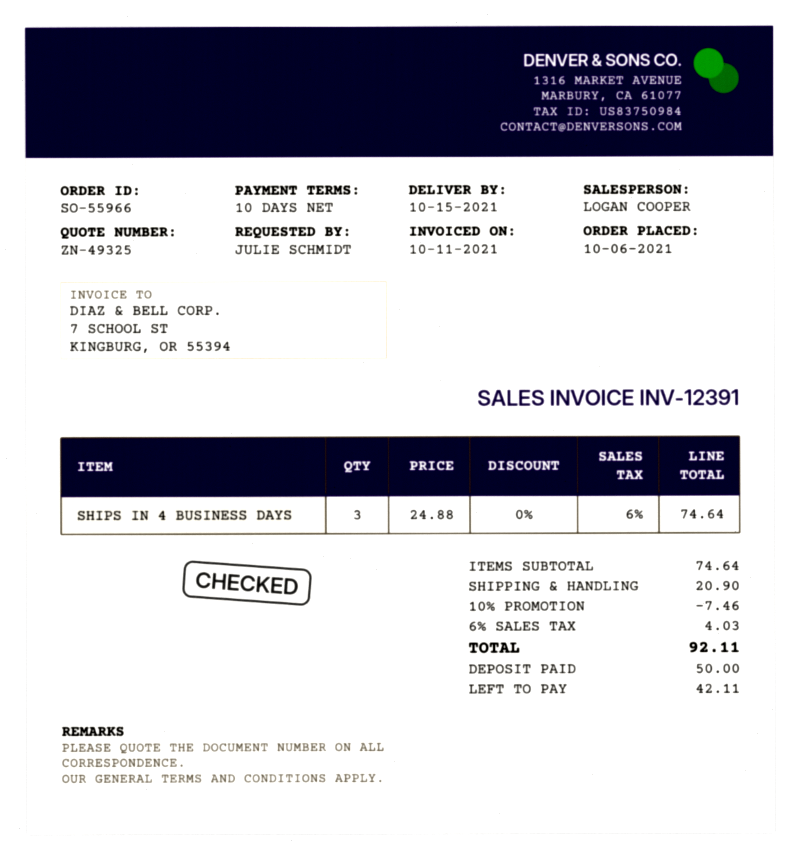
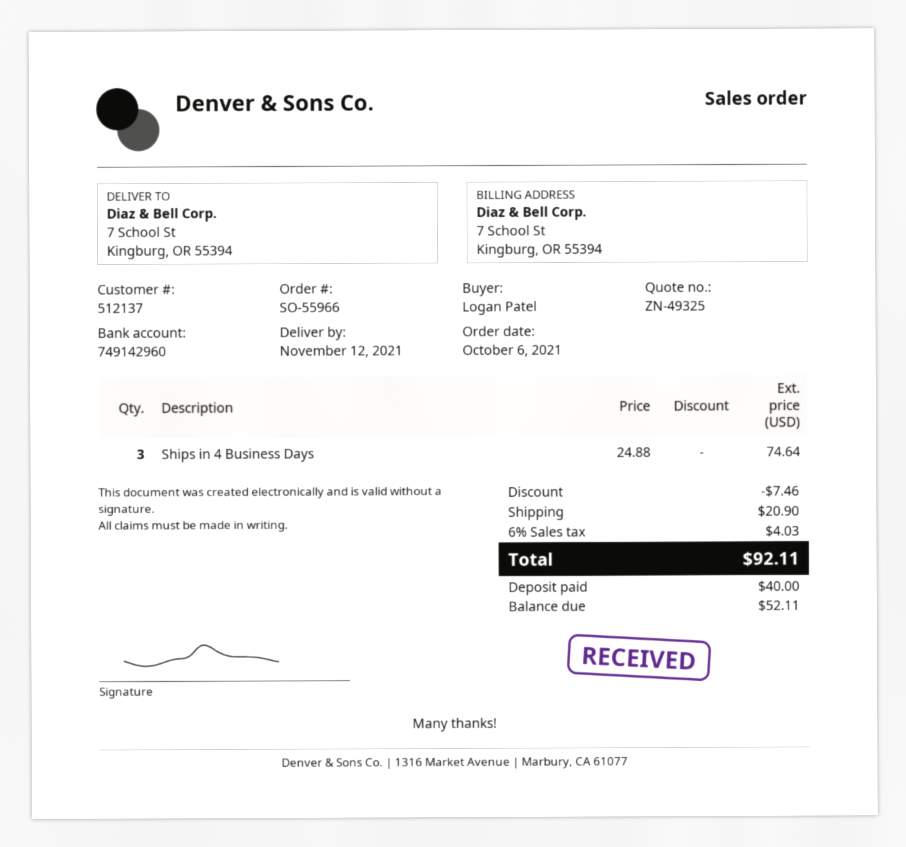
delivery date: 2021-10-15 -> 2021-11-12
ordered by: JULIE SCHMIDT -> Logan Patel
deposit: 50.00 -> 40.00
balance: 42.11 -> 52.11

